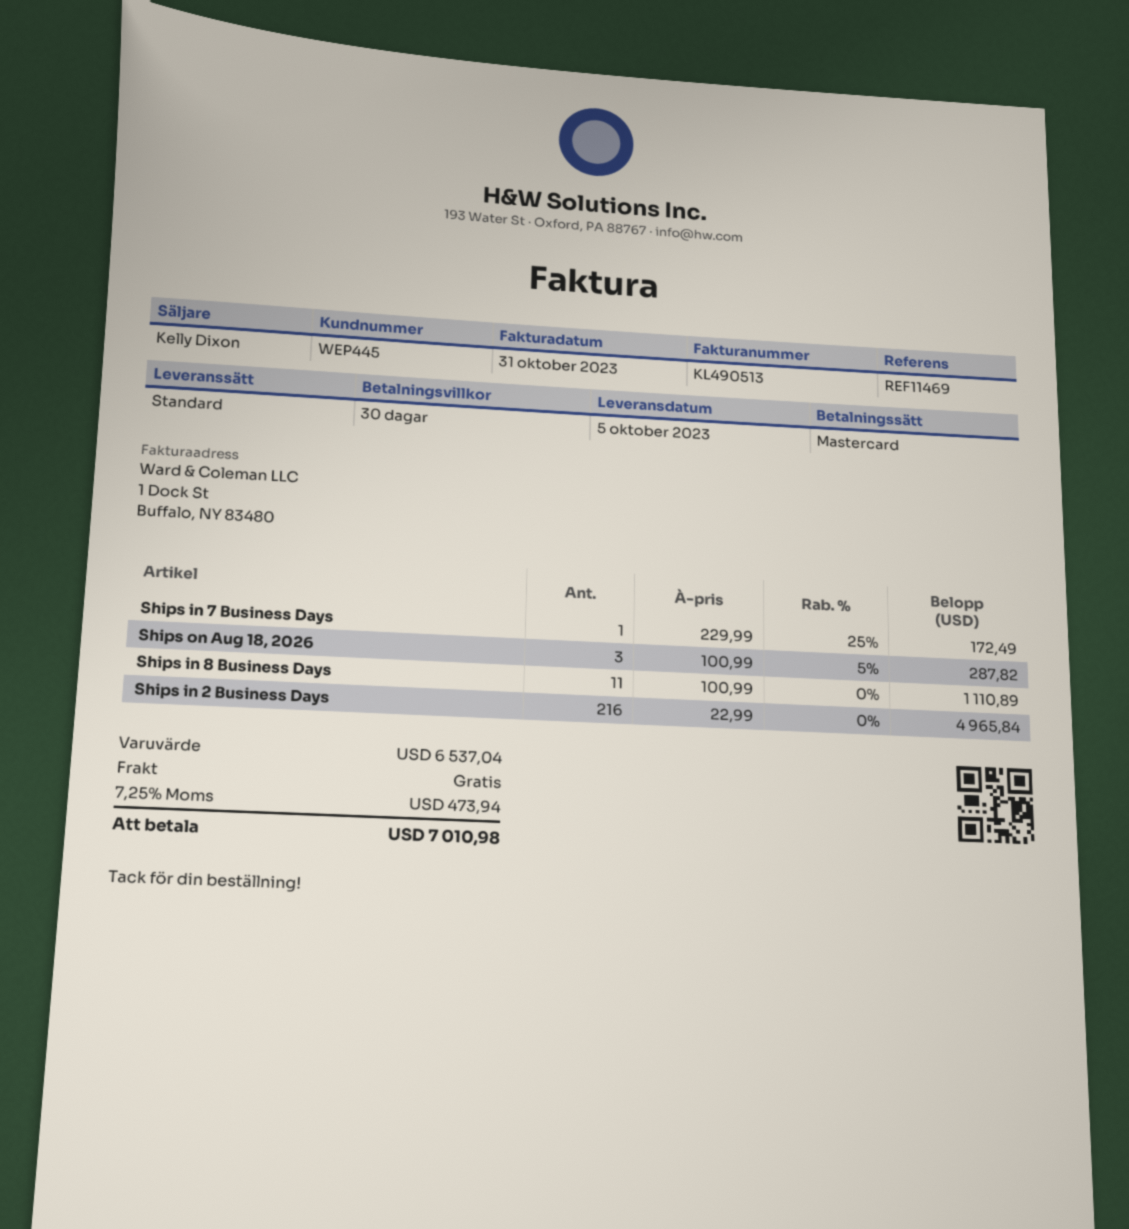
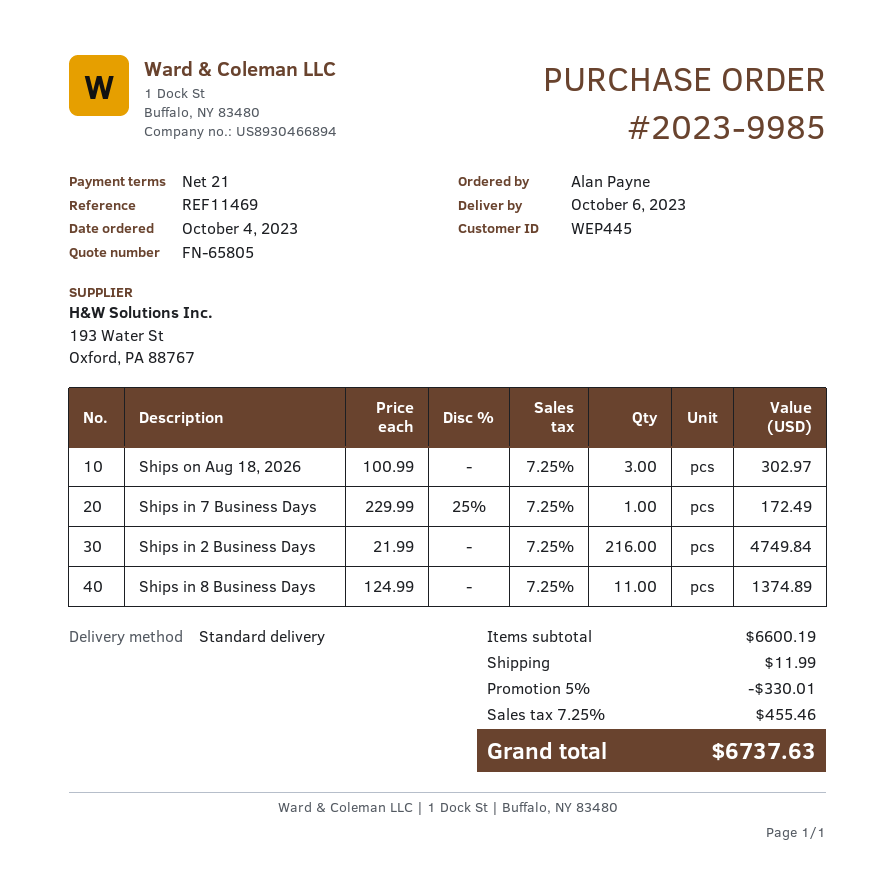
delivery date: 2023-10-05 -> 2023-10-06
payment terms: 30 days -> 21 days
Ships on Aug 18, 2026: 3 x 100.99 - 5% = 287.82 -> 3 x 100.99 = 302.97
Ships in 8 Business Days: 11 x 100.99 = 1110.89 -> 11 x 124.99 = 1374.89
Ships in 2 Business Days: 216 x 22.99 = 4965.84 -> 216 x 21.99 = 4749.84
subtotal: 6537.04 -> 6600.19
discount: none -> 5% = 330.01
shipping: 0.00 -> 11.99
tax: 7.25% = 473.94 -> 7.25% = 455.46
total: 7010.98 -> 6737.63

